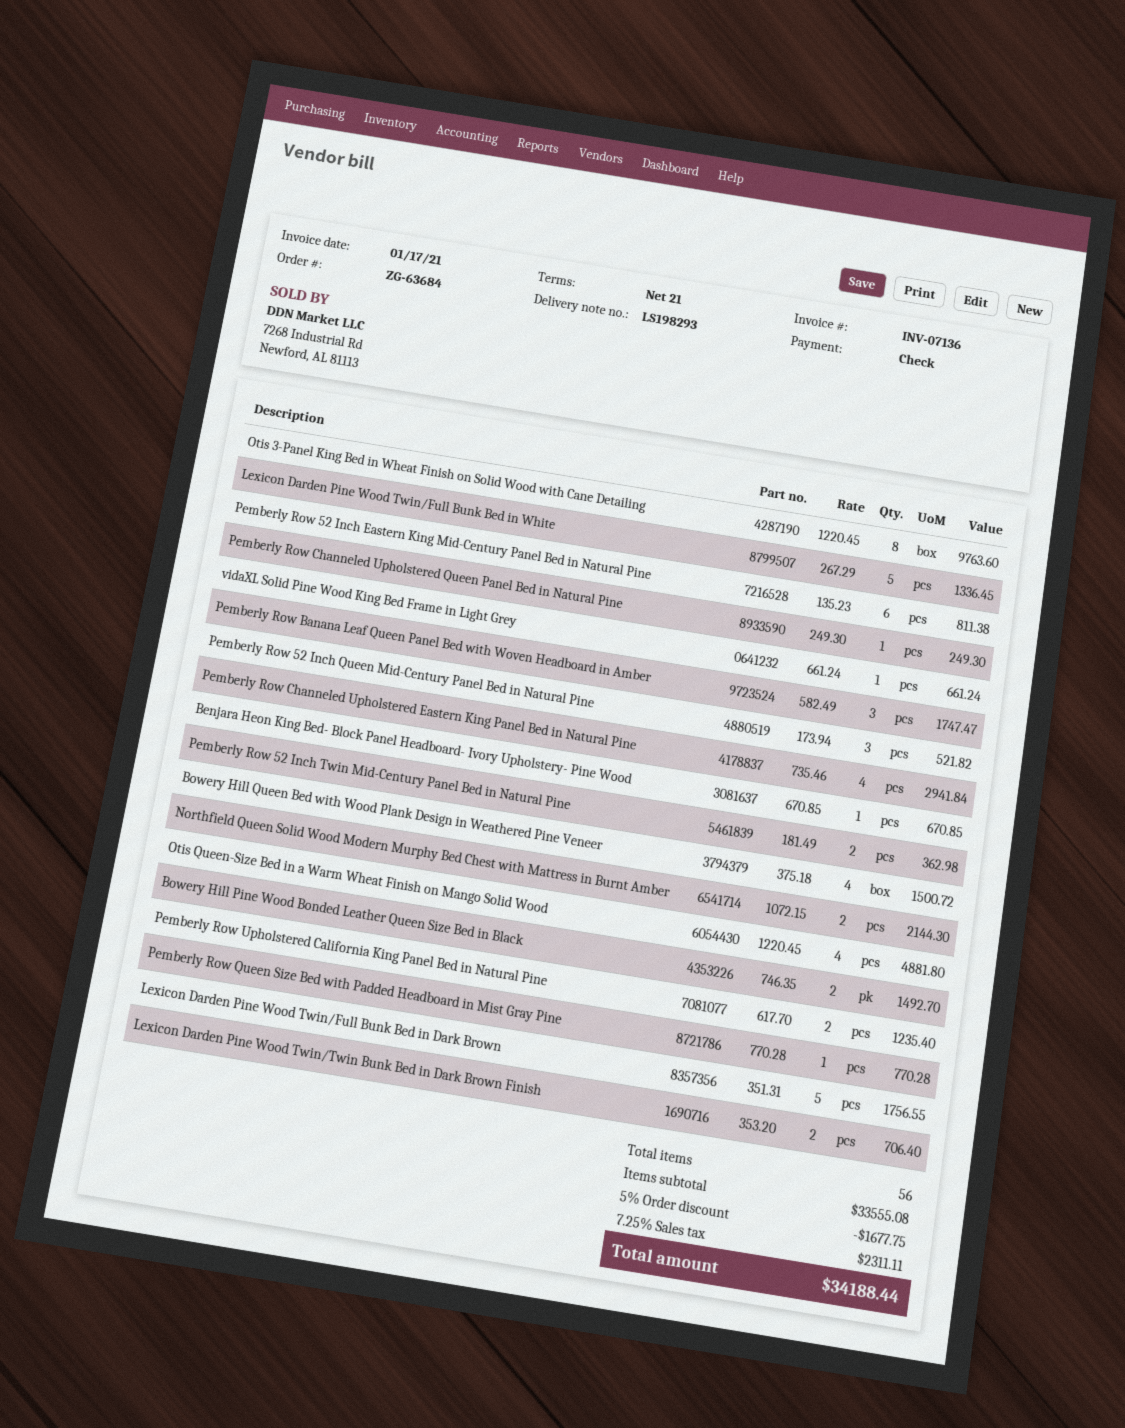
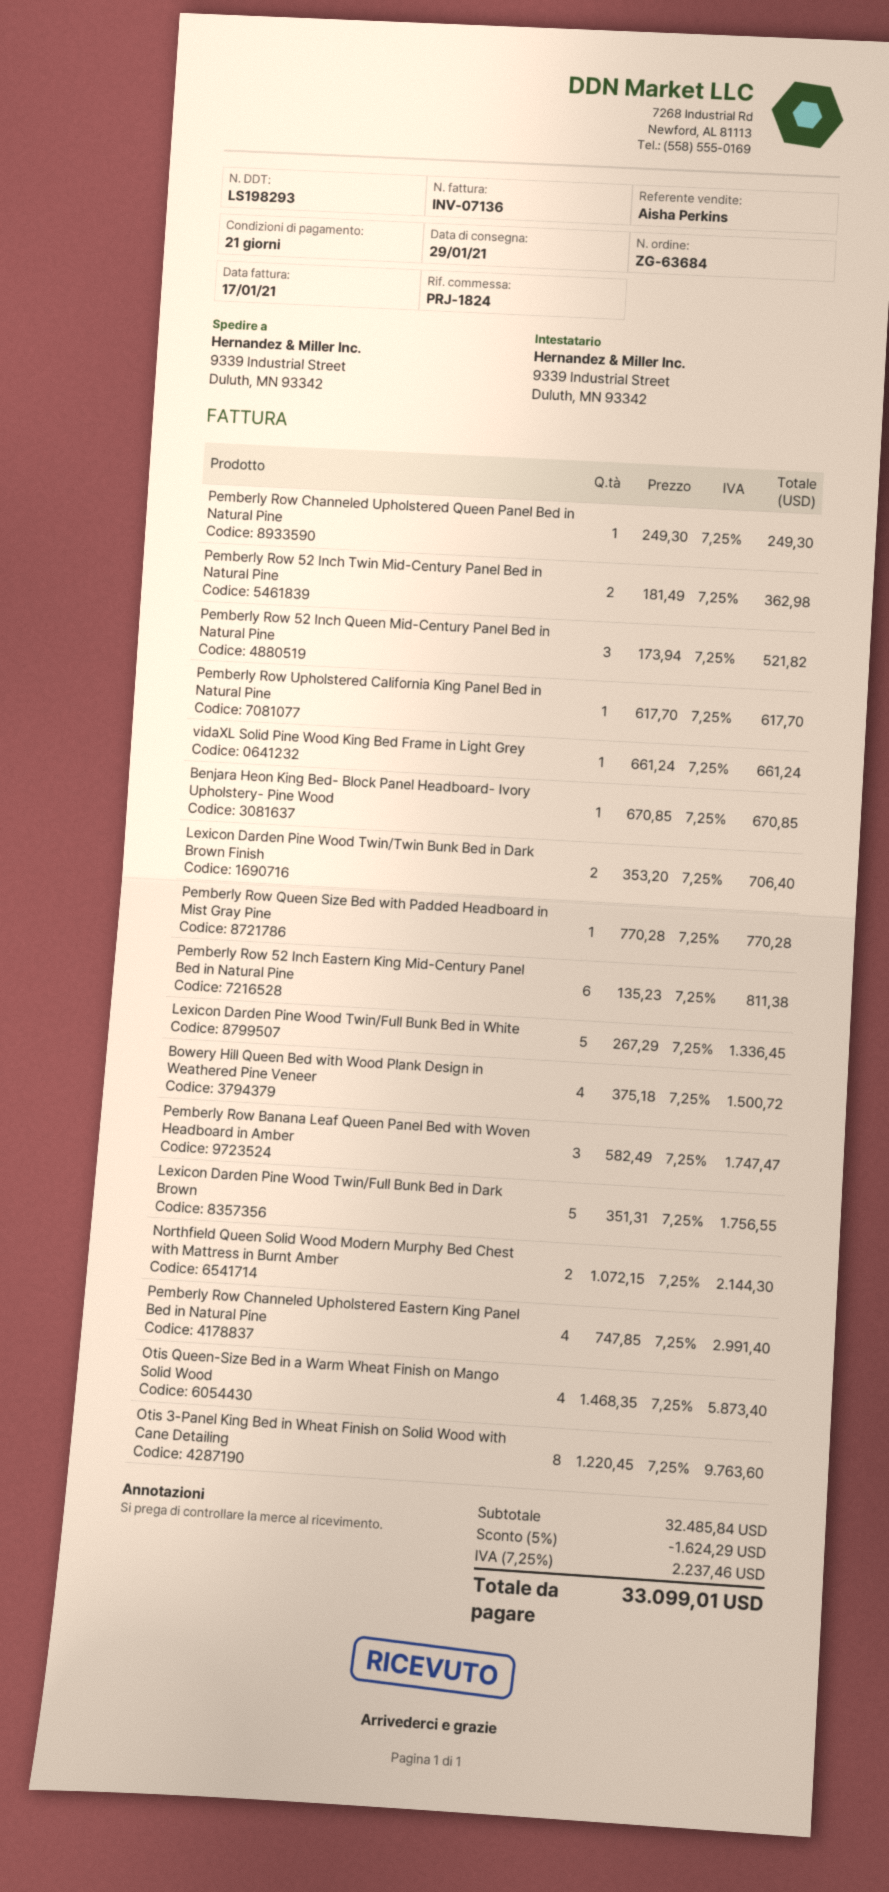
Pemberly Row Channeled Upholstered Eastern King Panel Bed in Natural Pine: 4 x 735.46 = 2941.84 -> 4 x 747.85 = 2991.40
Otis Queen-Size Bed in a Warm Wheat Finish on Mango Solid Wood: 4 x 1220.45 = 4881.80 -> 4 x 1468.35 = 5873.40
Bowery Hill Pine Wood Bonded Leather Queen Size Bed in Black: 2 x 746.35 = 1492.70 -> none
Pemberly Row Upholstered California King Panel Bed in Natural Pine: 2 x 617.70 = 1235.40 -> 1 x 617.70 = 617.70
subtotal: 33555.08 -> 32485.84
discount: 5% = 1677.75 -> 5% = 1624.29
tax: 7.25% = 2311.11 -> 7.25% = 2237.46
total: 34188.44 -> 33099.01

